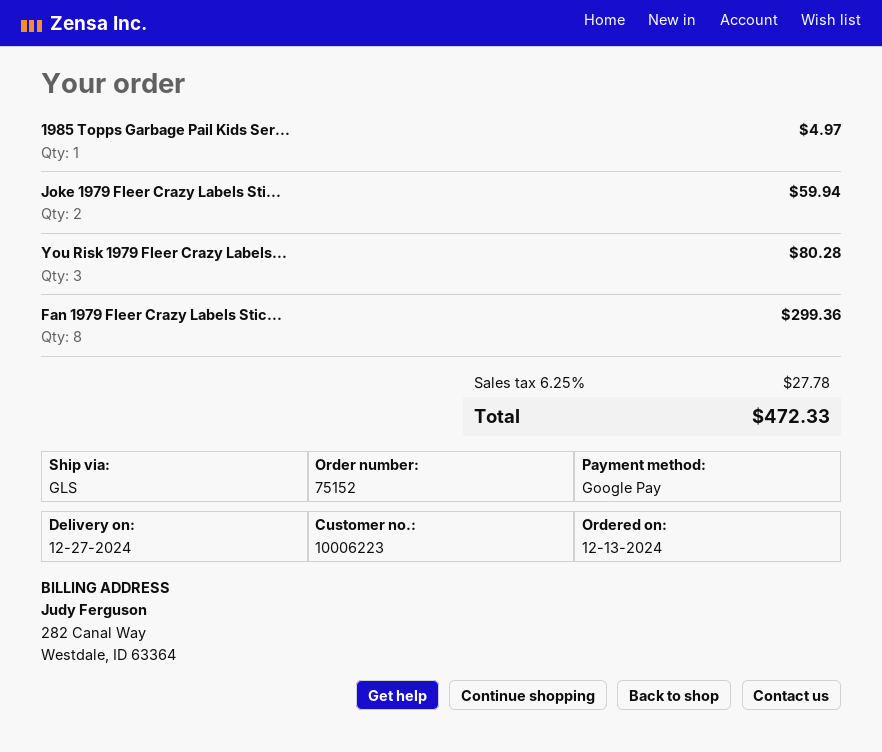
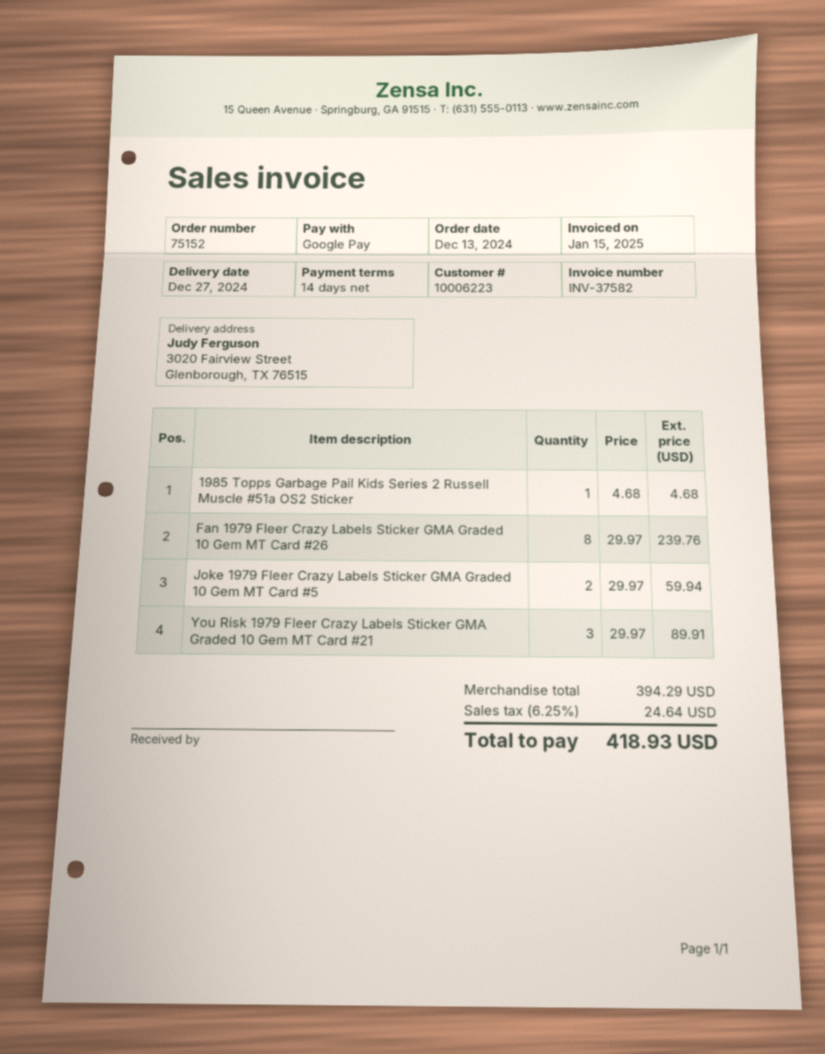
1985 Topps Garbage Pail Kids Ser...: 1 for 4.97 -> 1 for 4.68
You Risk 1979 Fleer Crazy Labels...: 3 for 80.28 -> 3 for 89.91
Fan 1979 Fleer Crazy Labels Stic...: 8 for 299.36 -> 8 for 239.76
tax: 6.25% = 27.78 -> 6.25% = 24.64
total: 472.33 -> 418.93

